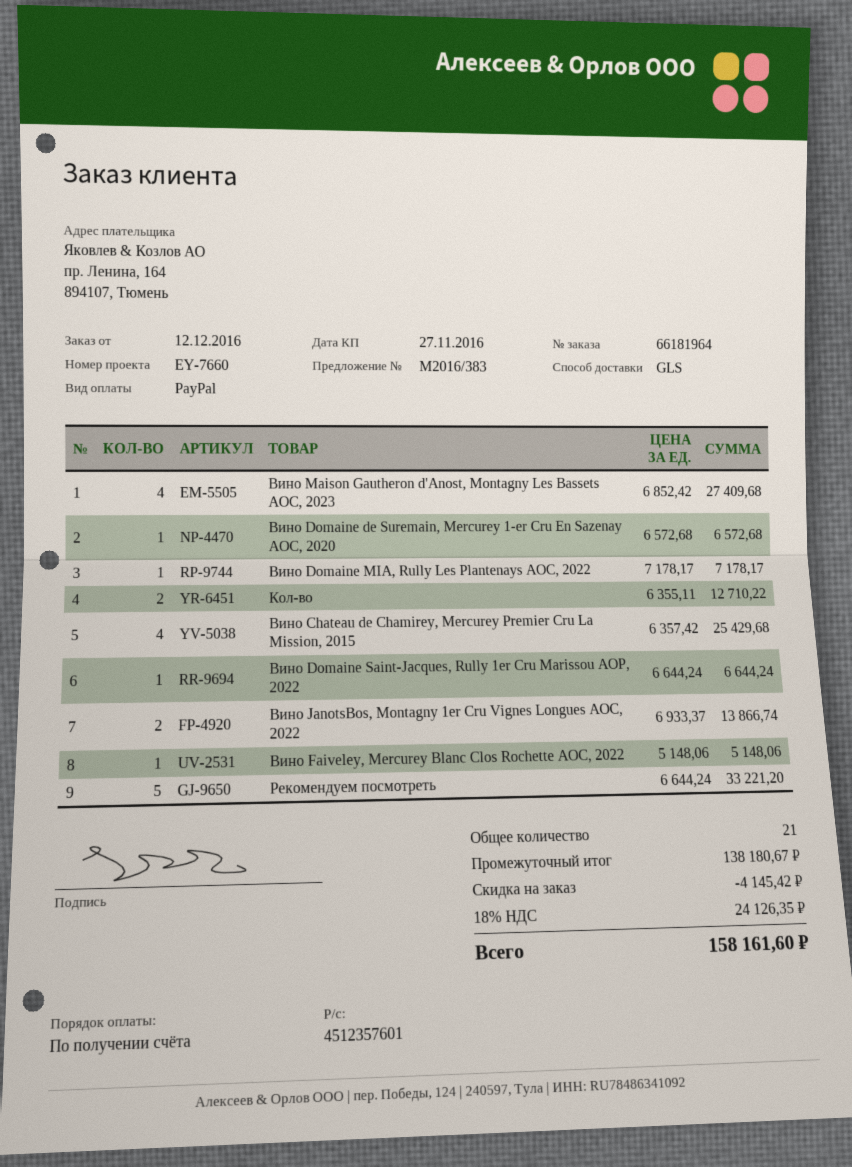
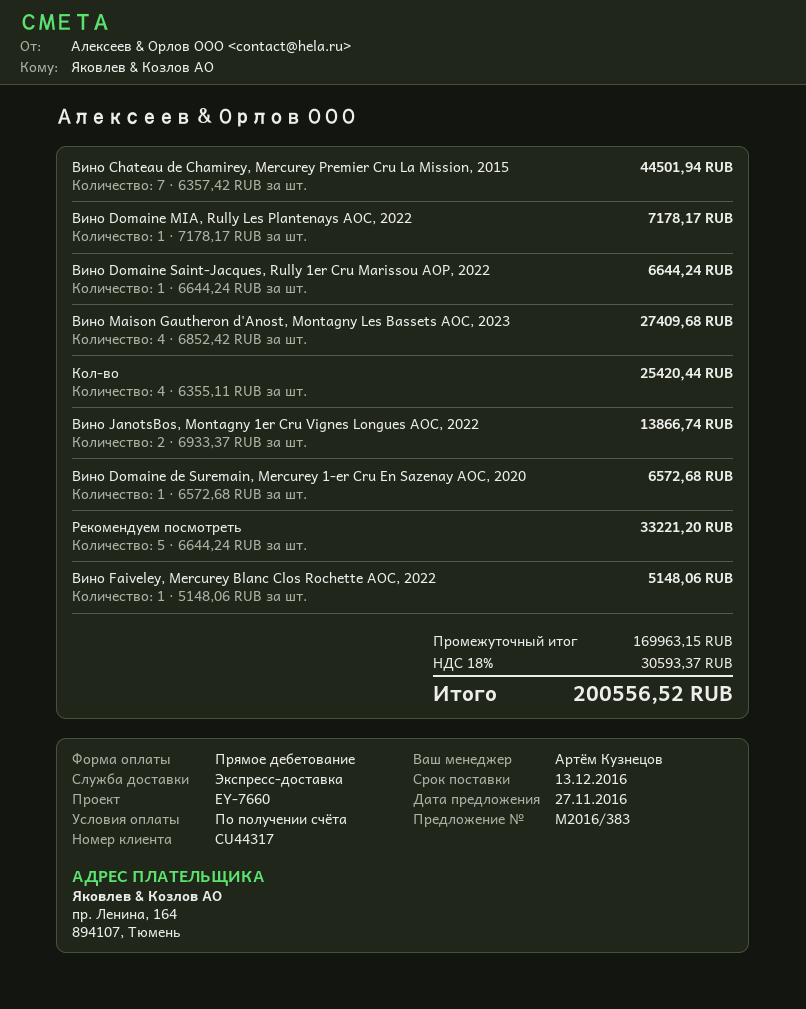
payment method: PayPal -> direct debit
shipping method: GLS -> express
Кол-во: 2 x 6355.11 = 12710.22 -> 4 x 6355.11 = 25420.44
Вино Chateau de Chamirey, Mercurey Premier Cru La Mission, 2015: 4 x 6357.42 = 25429.68 -> 7 x 6357.42 = 44501.94
subtotal: 138180.67 -> 169963.15
discount: 4145.42 -> none
tax: 18% = 24126.35 -> 18% = 30593.37
total: 158161.60 -> 200556.52

